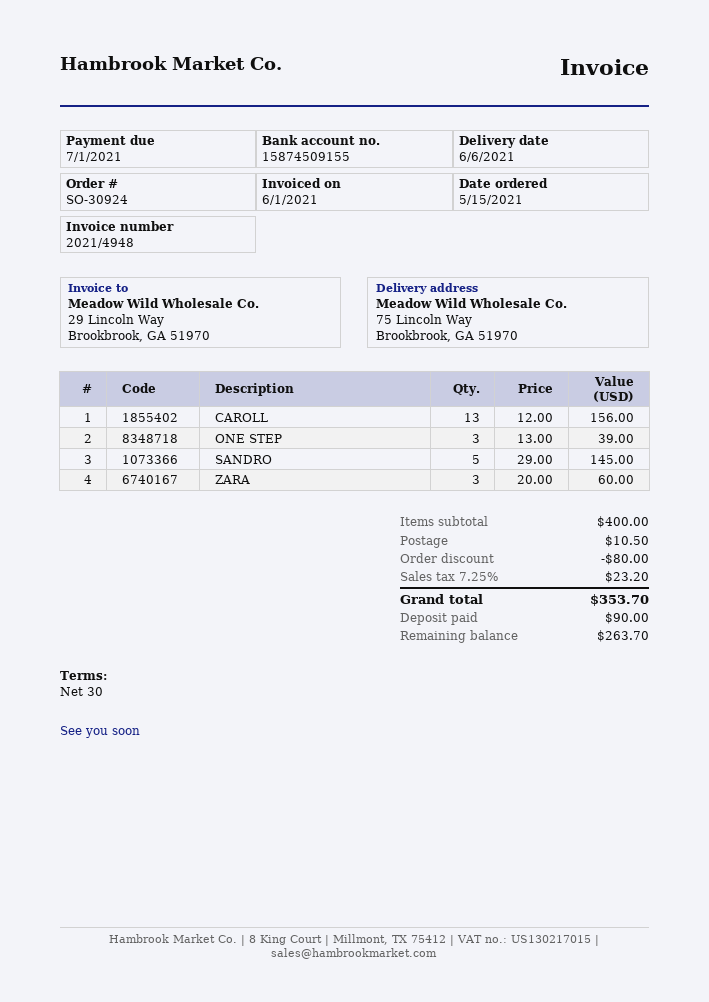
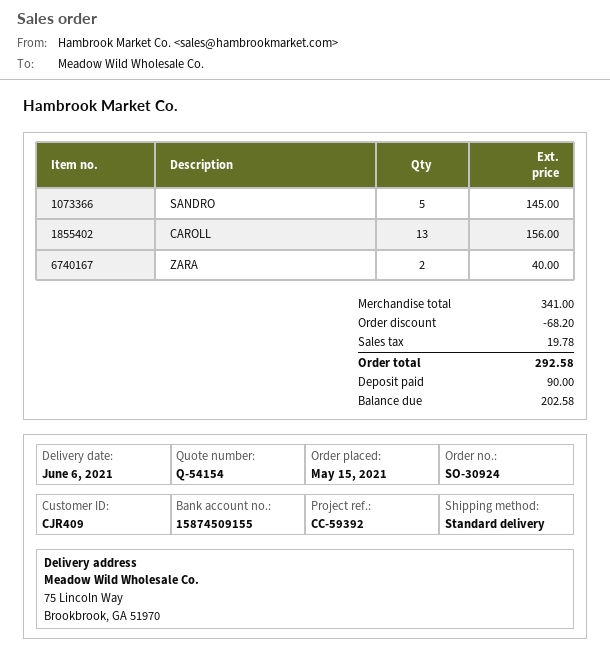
ONE STEP: 3 for 39.00 -> none
ZARA: 3 for 60.00 -> 2 for 40.00
subtotal: 400.00 -> 341.00
discount: 80.00 -> 68.20
shipping: 10.50 -> none
tax: 23.20 -> 19.78
total: 353.70 -> 292.58
balance: 263.70 -> 202.58

